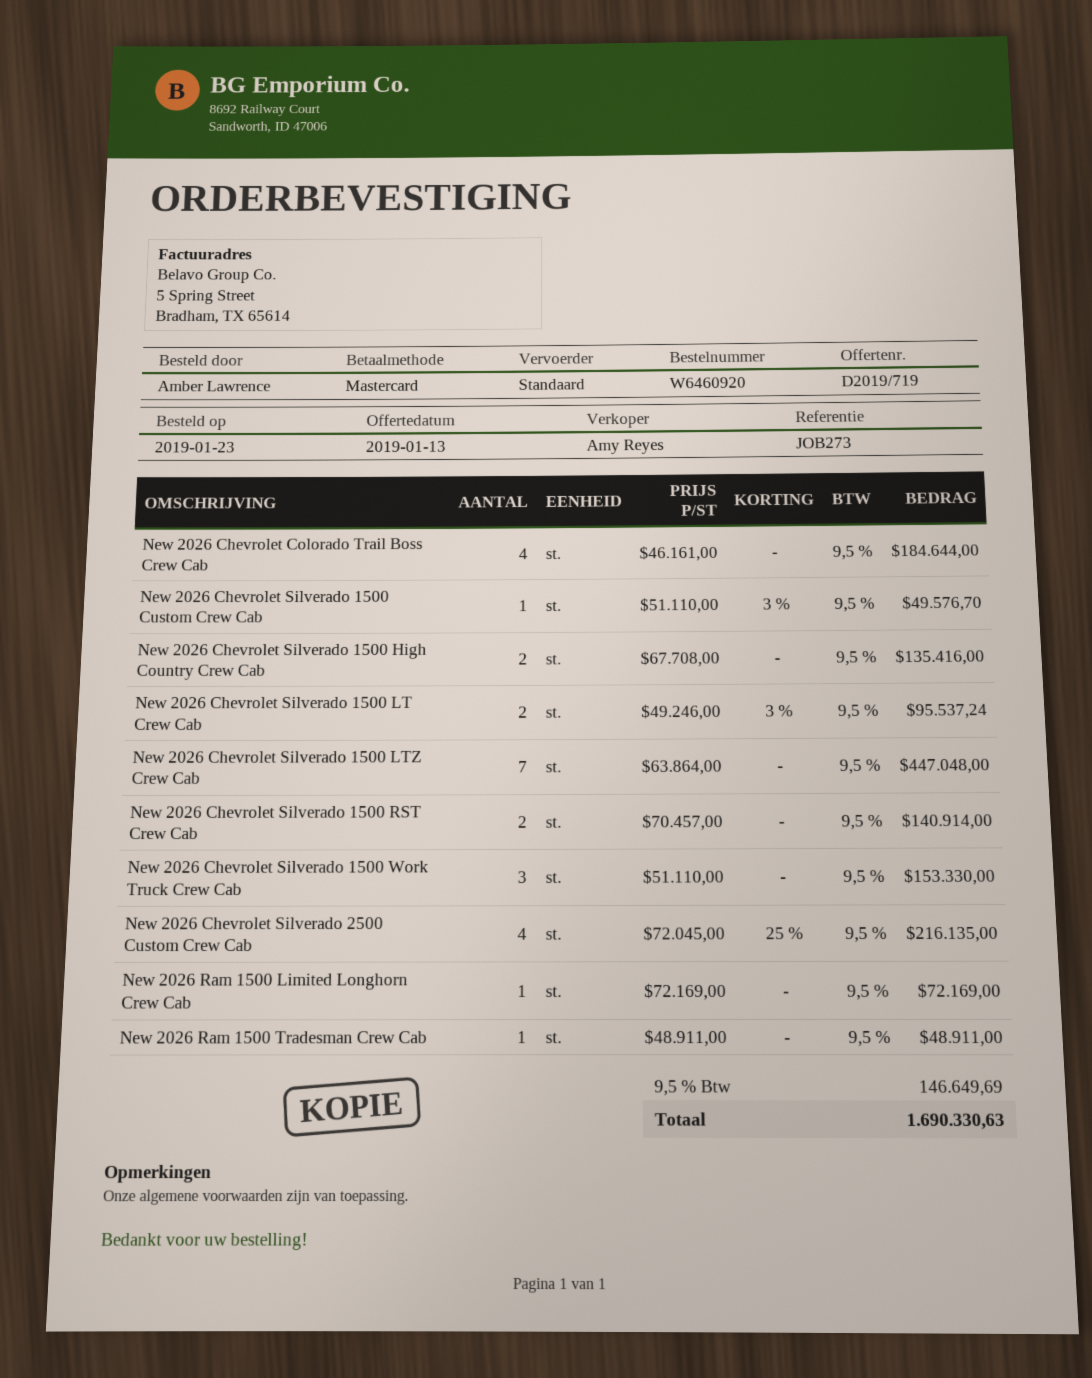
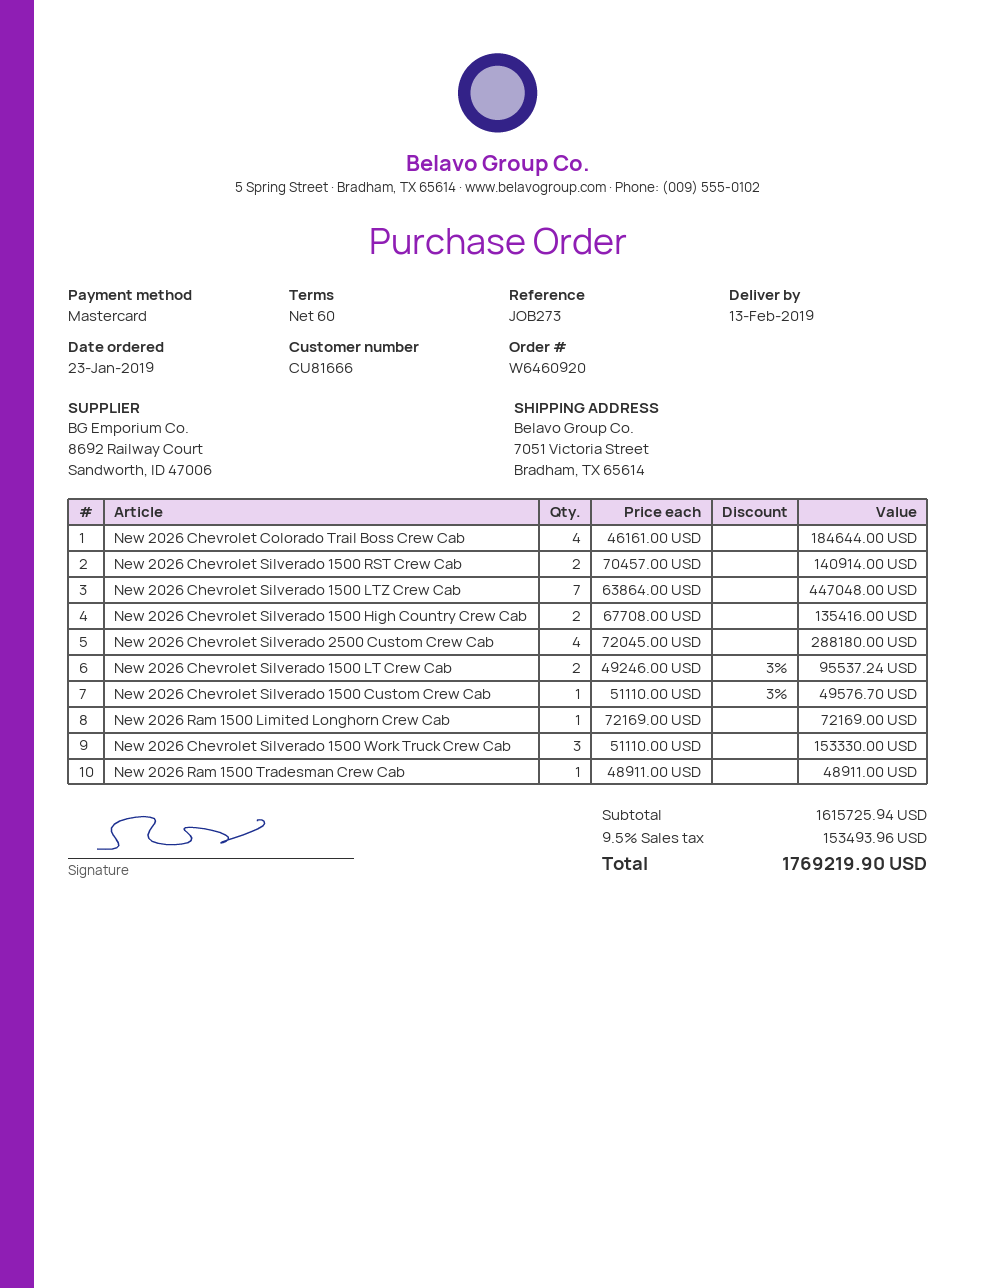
New 2026 Chevrolet Silverado 2500 Custom Crew Cab: 4 x 72045.00 - 25% = 216135.00 -> 4 x 72045.00 = 288180.00
tax: 9.5% = 146649.69 -> 9.5% = 153493.96
total: 1690330.63 -> 1769219.90

